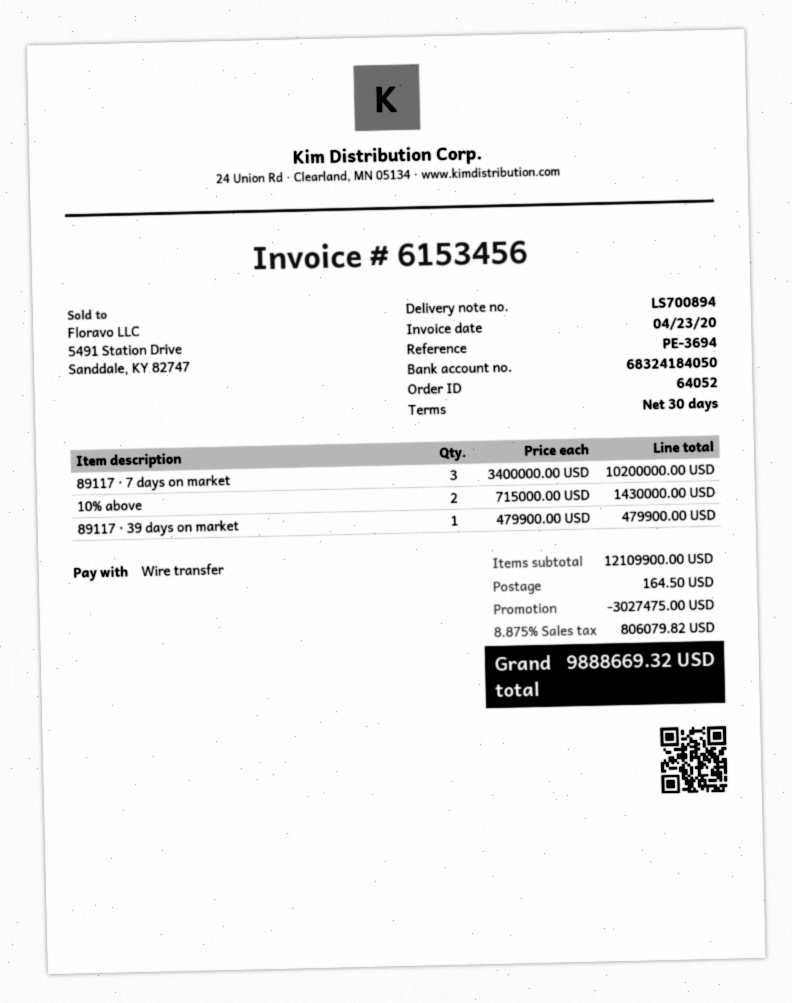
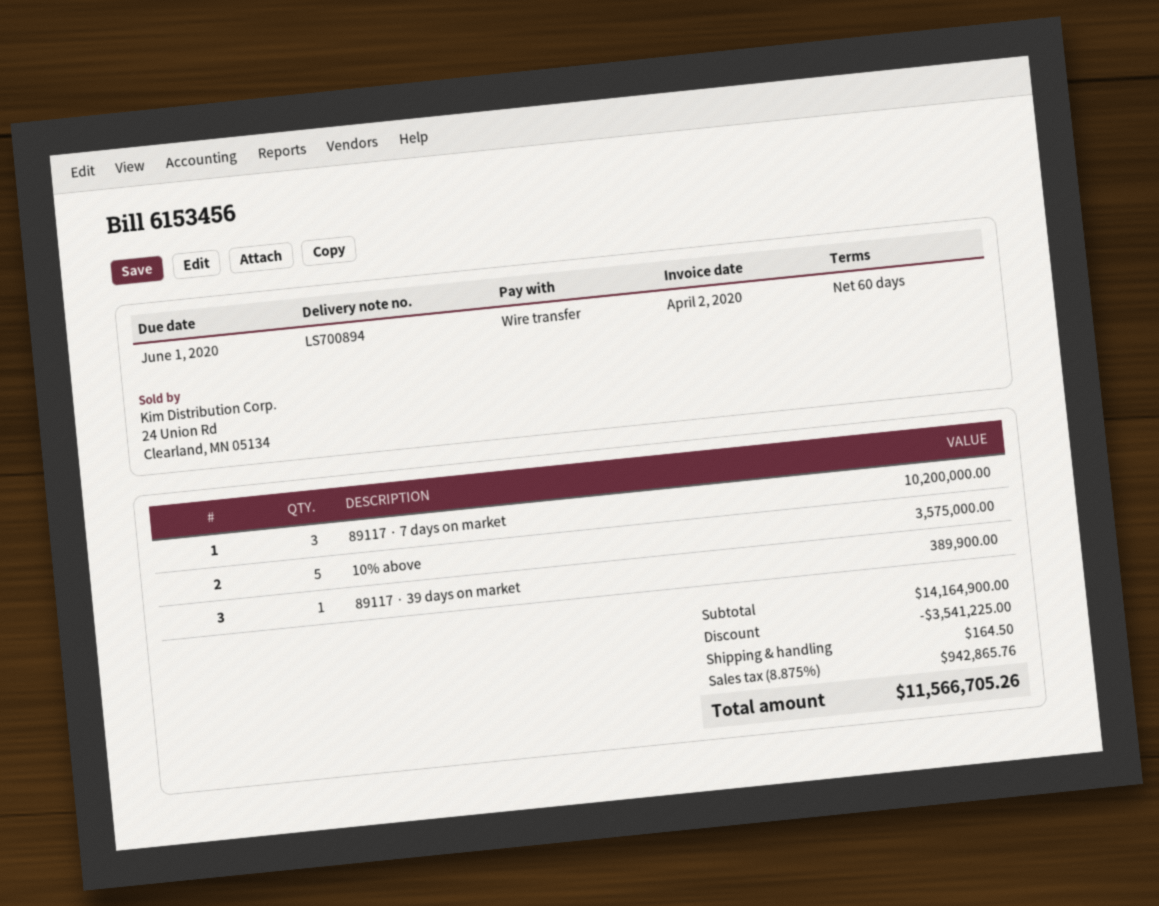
invoice date: 2020-04-23 -> 2020-04-02
payment terms: 30 days -> 60 days
10% above: 2 for 1430000.00 -> 5 for 3575000.00
89117 · 39 days on market: 1 for 479900.00 -> 1 for 389900.00
subtotal: 12109900.00 -> 14164900.00
discount: 3027475.00 -> 3541225.00
tax: 8.875% = 806079.82 -> 8.875% = 942865.76
total: 9888669.32 -> 11566705.26

